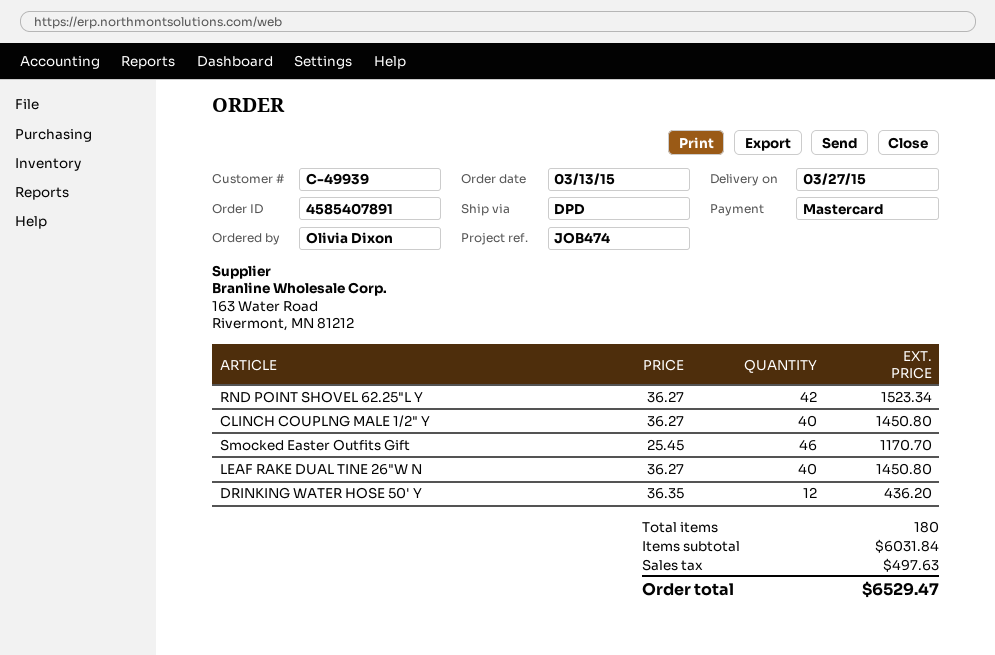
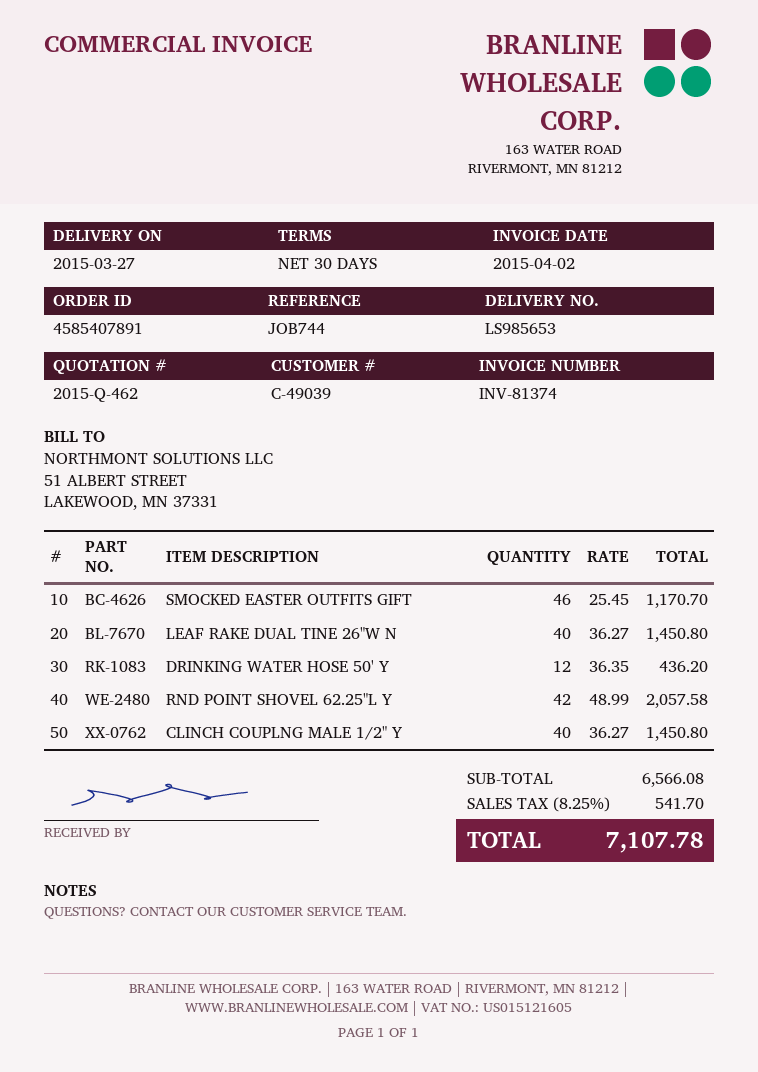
customer number: C-49939 -> C-49039
reference: JOB474 -> JOB744
RND POINT SHOVEL 62.25"L Y: 42 x 36.27 = 1523.34 -> 42 x 48.99 = 2057.58
subtotal: 6031.84 -> 6566.08
tax: 497.63 -> 541.70
total: 6529.47 -> 7107.78

